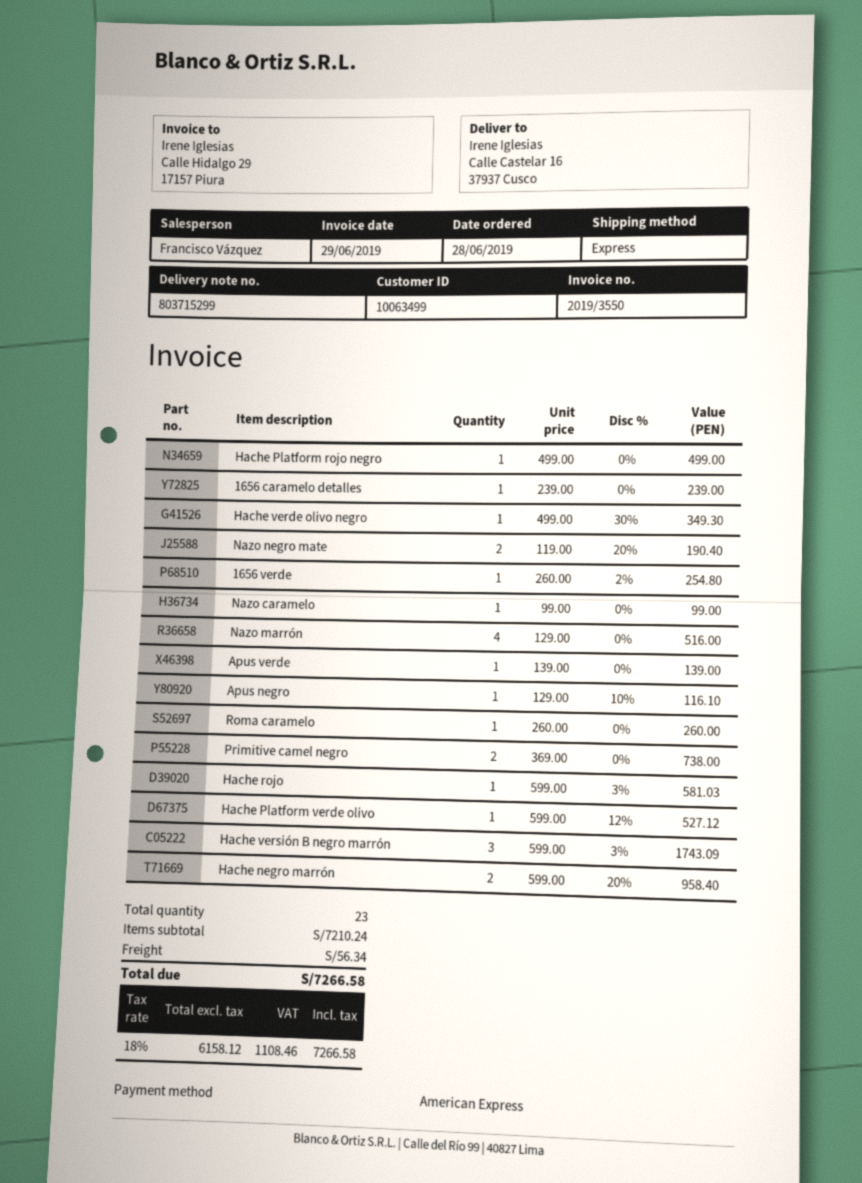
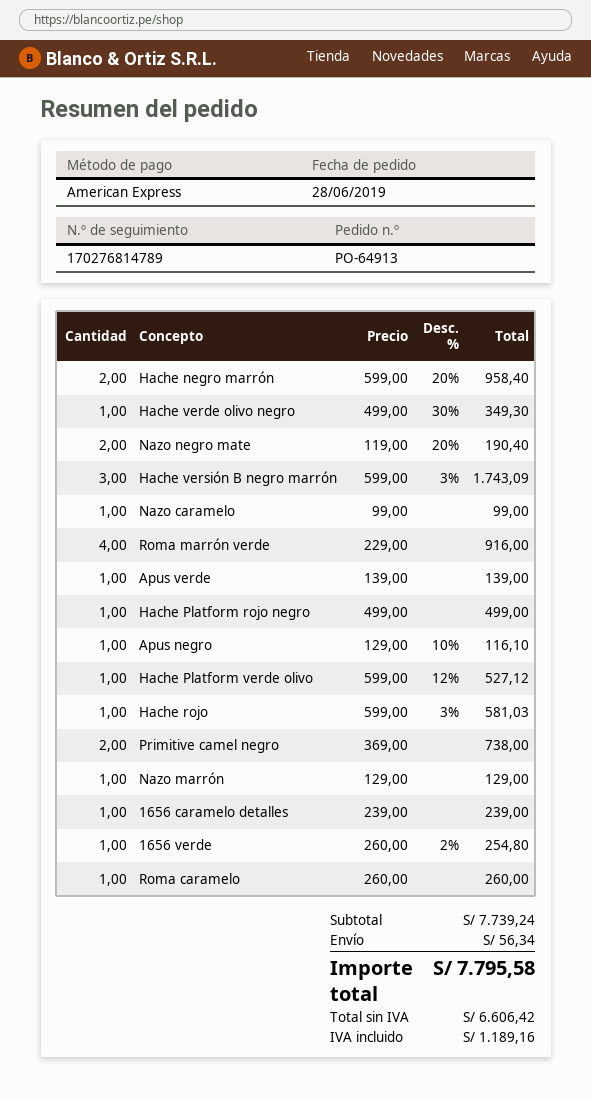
Nazo marrón: 4 x 129.00 = 516.00 -> 1 x 129.00 = 129.00
Roma marrón verde: none -> 4 x 229.00 = 916.00
subtotal: 7210.24 -> 7739.24
net: 6158.12 -> 6606.42
tax: 1108.46 -> 1189.16
total: 7266.58 -> 7795.58

